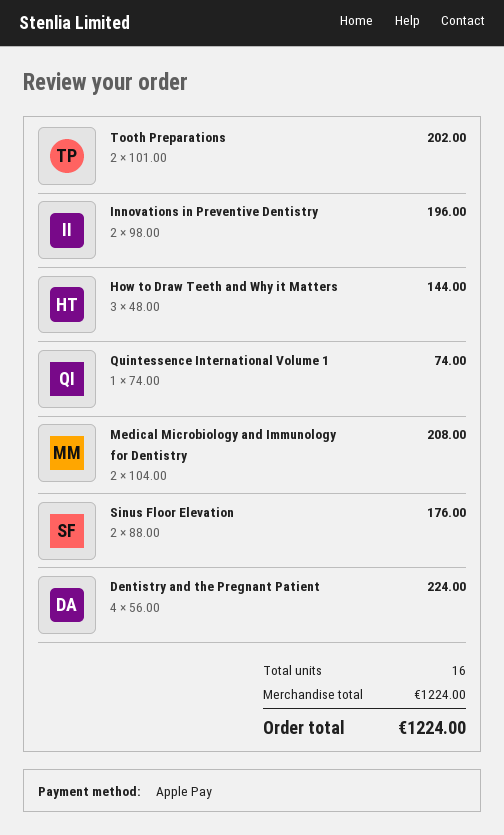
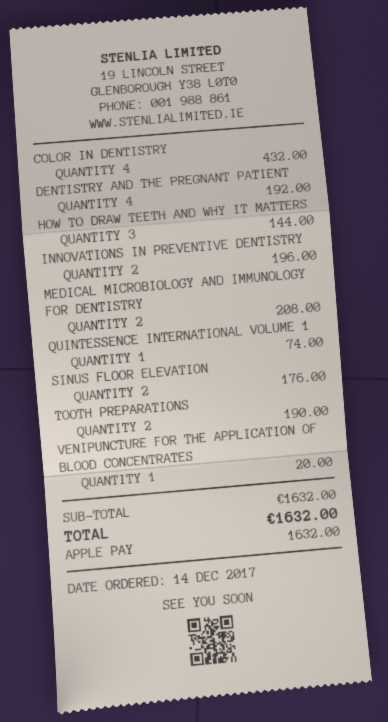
Tooth Preparations: 2 for 202.00 -> 2 for 190.00
Dentistry and the Pregnant Patient: 4 for 224.00 -> 4 for 192.00
COLOR IN DENTISTRY: none -> 4 for 432.00
VENIPUNCTURE FOR THE APPLICATION OF BLOOD CONCENTRATES: none -> 1 for 20.00
subtotal: 1224.00 -> 1632.00
total: 1224.00 -> 1632.00

